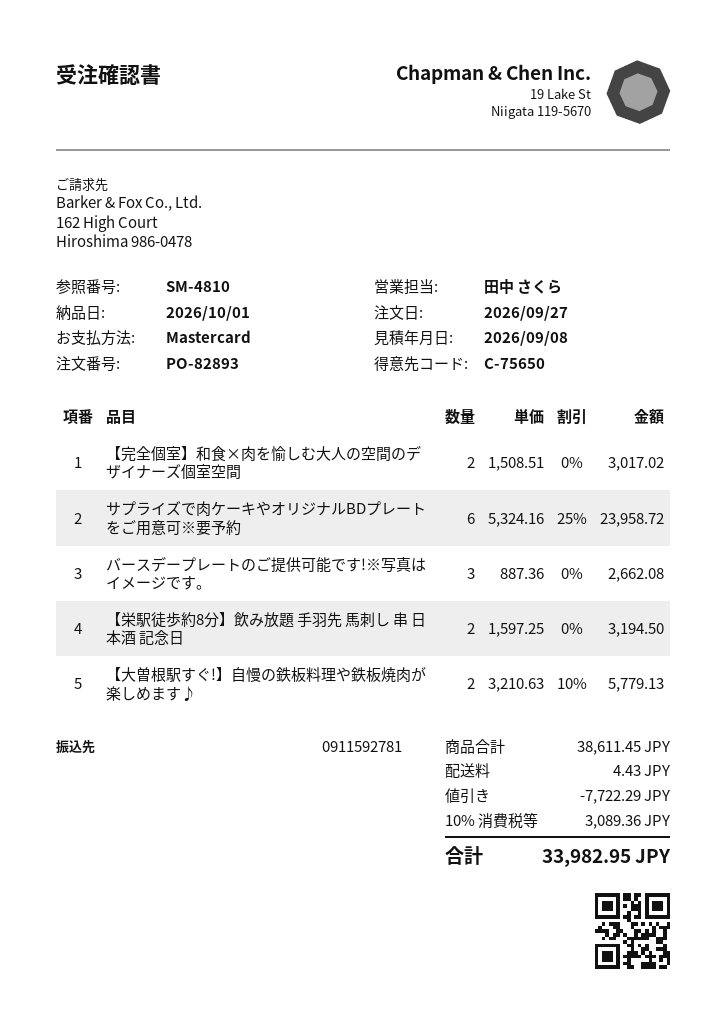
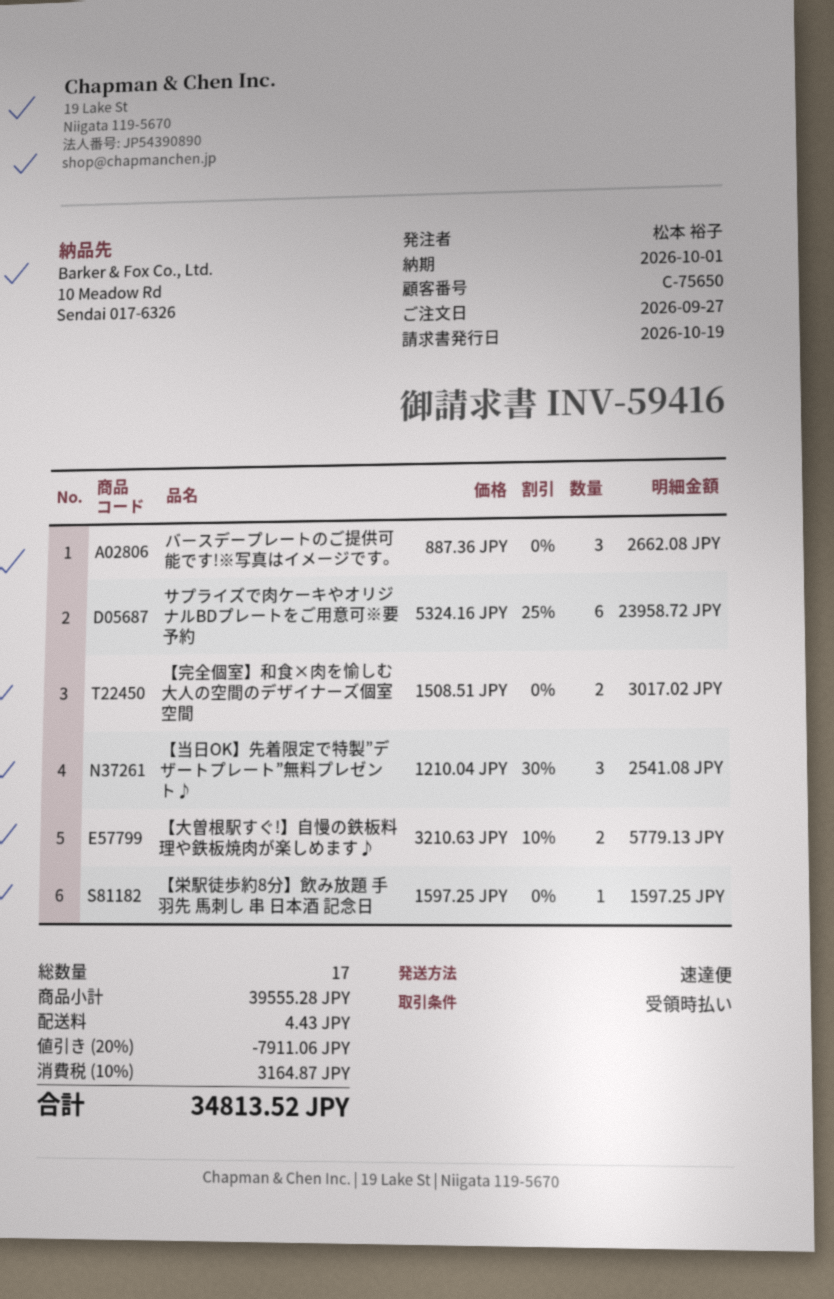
【栄駅徒歩約8分】飲み放題 手羽先 馬刺し 串 日本酒 記念日: 2 x 1597.25 = 3194.50 -> 1 x 1597.25 = 1597.25
【当日OK】先着限定で特製”デザートプレート”無料プレゼント♪: none -> 3 x 1210.04 - 30% = 2541.08
subtotal: 38611.45 -> 39555.28
discount: 7722.29 -> 7911.06
tax: 10% = 3089.36 -> 10% = 3164.87
total: 33982.95 -> 34813.52

